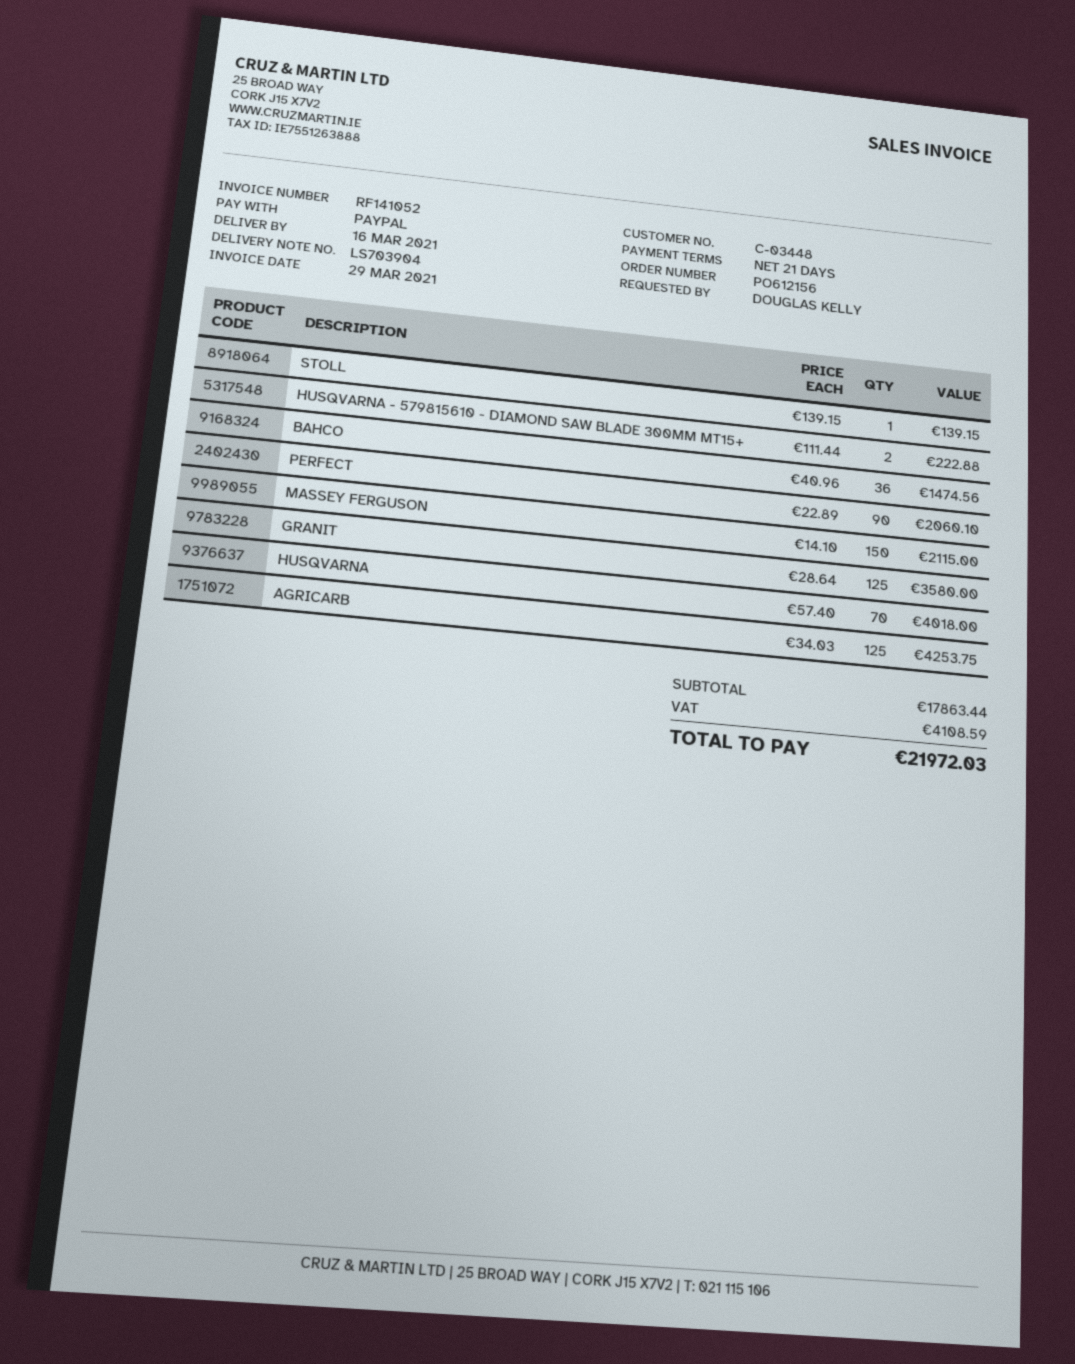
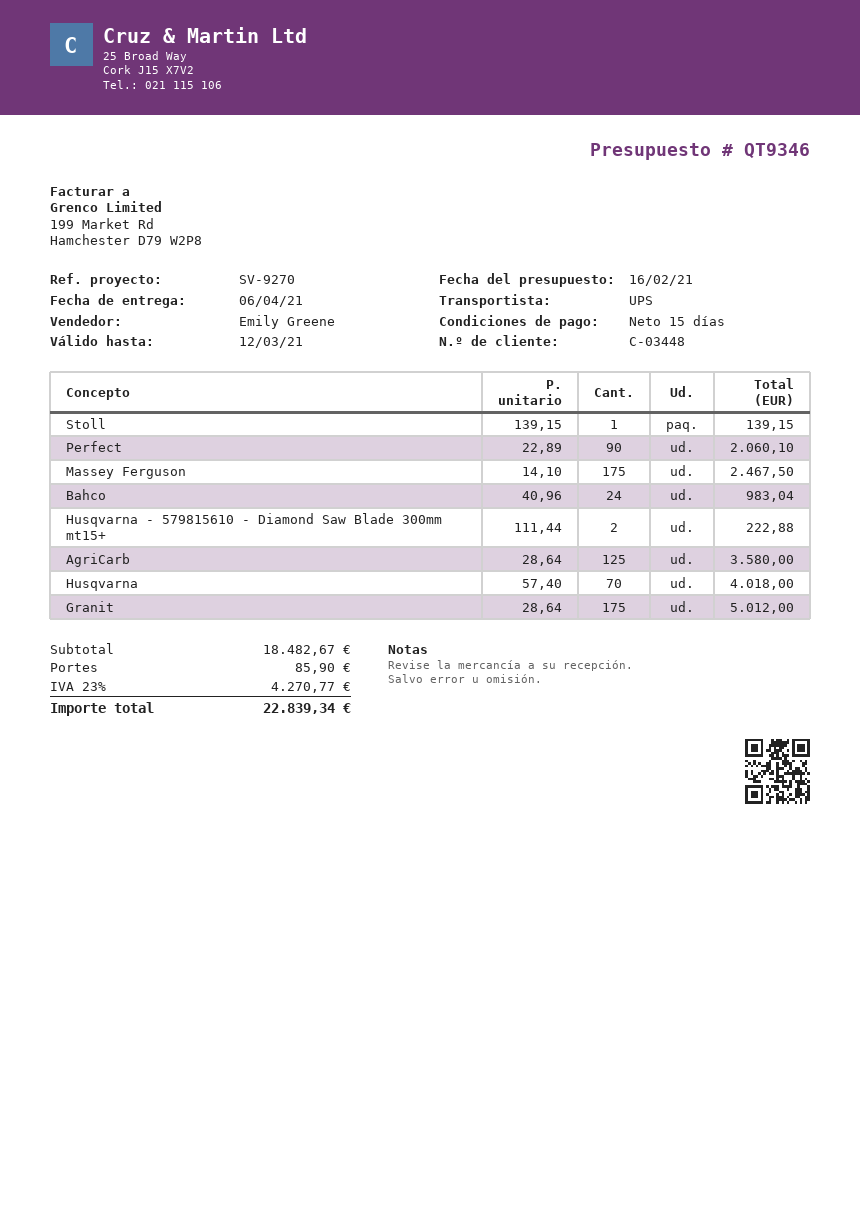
delivery date: 2021-03-16 -> 2021-04-06
payment terms: 21 days -> 15 days
BAHCO: 36 x 40.96 = 1474.56 -> 24 x 40.96 = 983.04
MASSEY FERGUSON: 150 x 14.10 = 2115.00 -> 175 x 14.10 = 2467.50
GRANIT: 125 x 28.64 = 3580.00 -> 175 x 28.64 = 5012.00
AGRICARB: 125 x 34.03 = 4253.75 -> 125 x 28.64 = 3580.00
subtotal: 17863.44 -> 18482.67
shipping: none -> 85.90
tax: 4108.59 -> 4270.77
total: 21972.03 -> 22839.34

